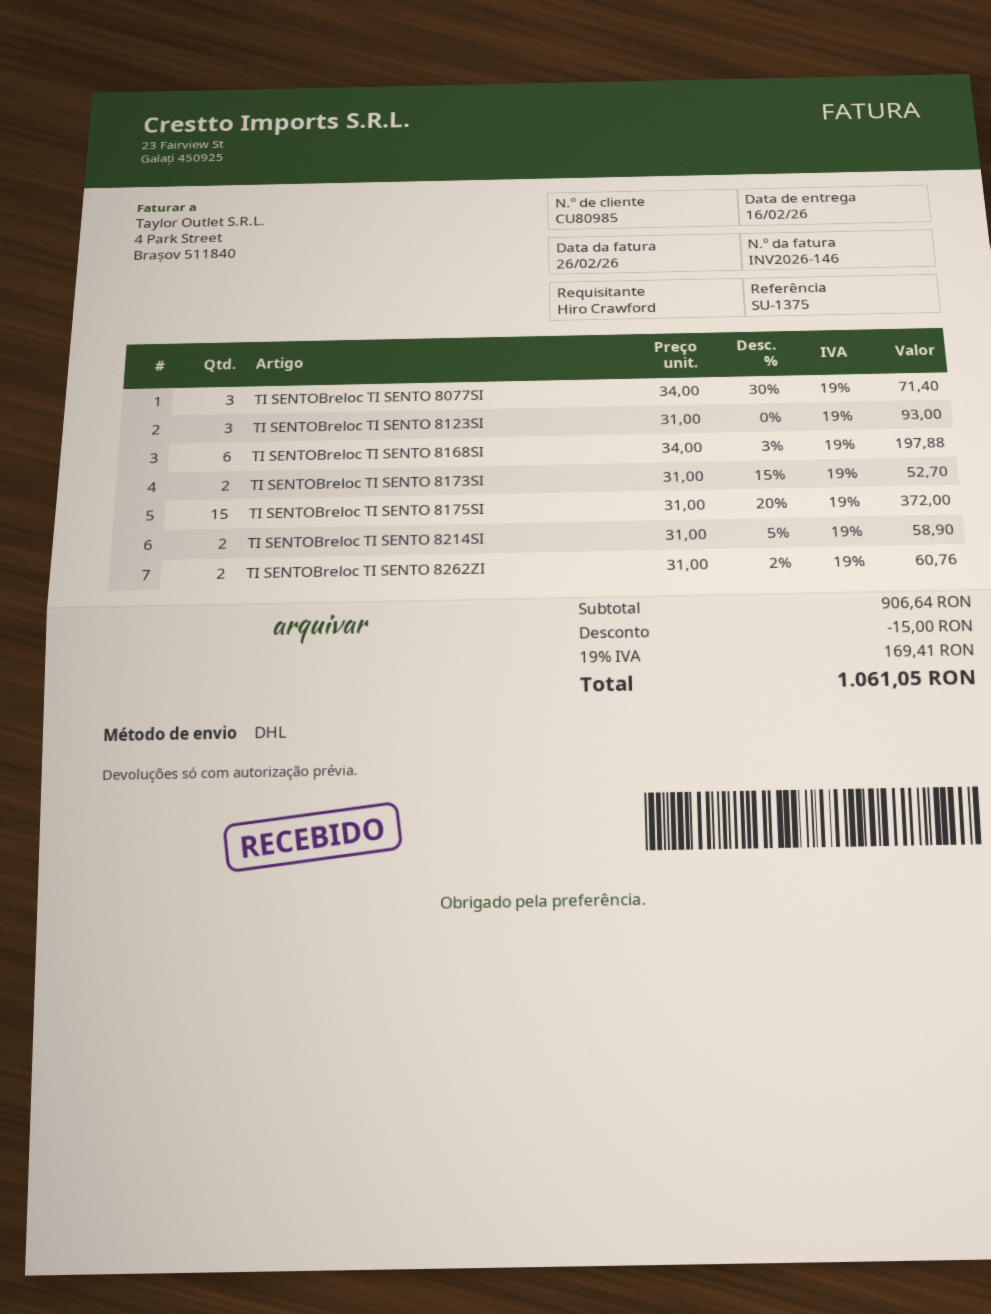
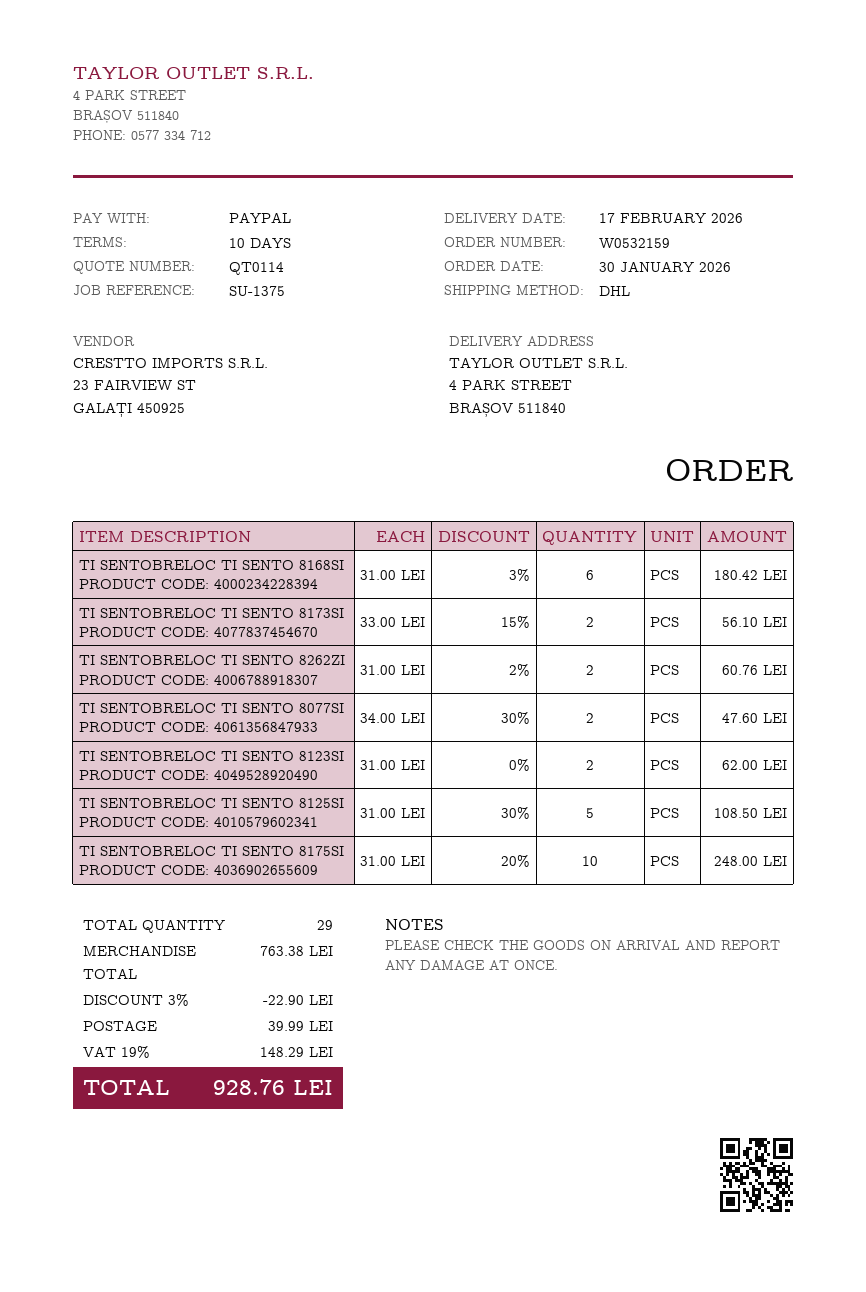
delivery date: 2026-02-16 -> 2026-02-17
TI SENTOBreloc TI SENTO 8077SI: 3 x 34.00 - 30% = 71.40 -> 2 x 34.00 - 30% = 47.60
TI SENTOBreloc TI SENTO 8123SI: 3 x 31.00 = 93.00 -> 2 x 31.00 = 62.00
TI SENTOBreloc TI SENTO 8168SI: 6 x 34.00 - 3% = 197.88 -> 6 x 31.00 - 3% = 180.42
TI SENTOBreloc TI SENTO 8173SI: 2 x 31.00 - 15% = 52.70 -> 2 x 33.00 - 15% = 56.10
TI SENTOBreloc TI SENTO 8175SI: 15 x 31.00 - 20% = 372.00 -> 10 x 31.00 - 20% = 248.00
TI SENTOBreloc TI SENTO 8214SI: 2 x 31.00 - 5% = 58.90 -> none
TI SENTOBRELOC TI SENTO 8125SI: none -> 5 x 31.00 - 30% = 108.50
subtotal: 906.64 -> 763.38
discount: 15.00 -> 22.90
shipping: none -> 39.99
tax: 19% = 169.41 -> 19% = 148.29
total: 1061.05 -> 928.76

